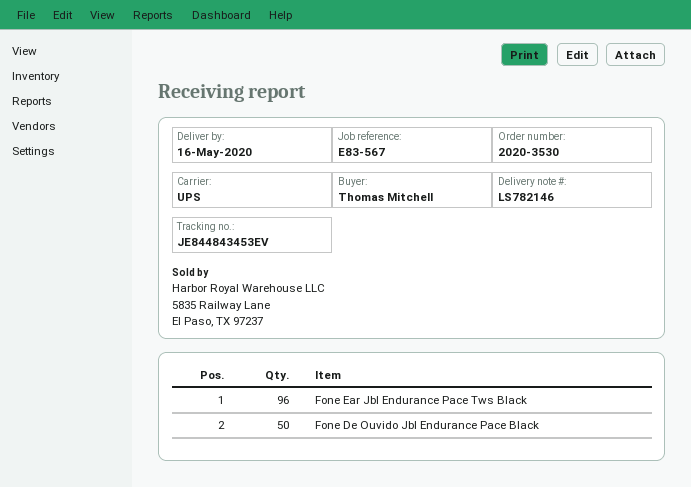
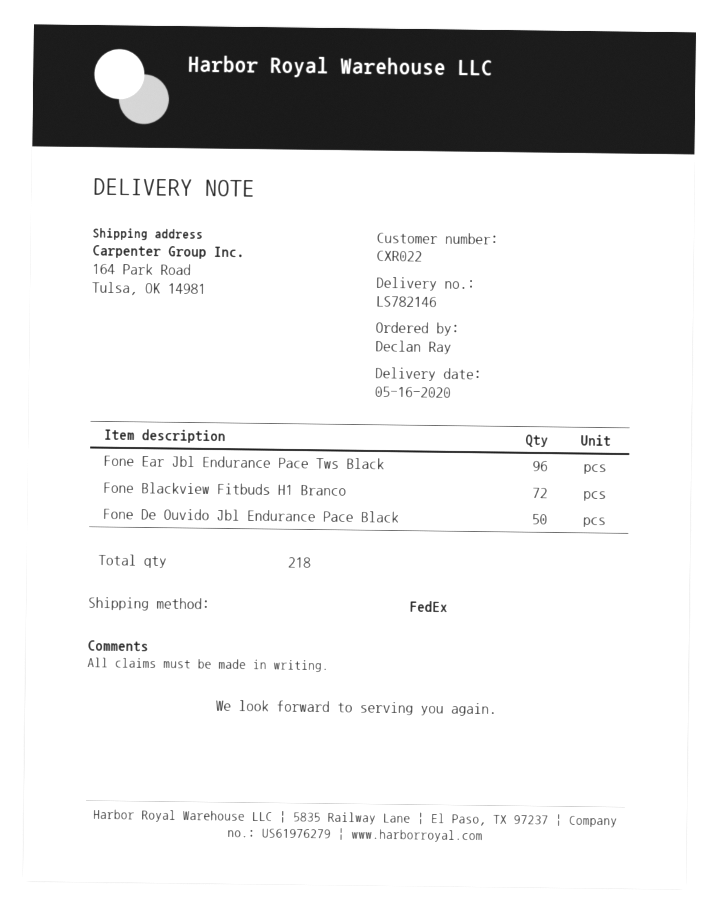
ordered by: Thomas Mitchell -> Declan Ray
shipping method: UPS -> FedEx
Fone Blackview Fitbuds H1 Branco: none -> 72

